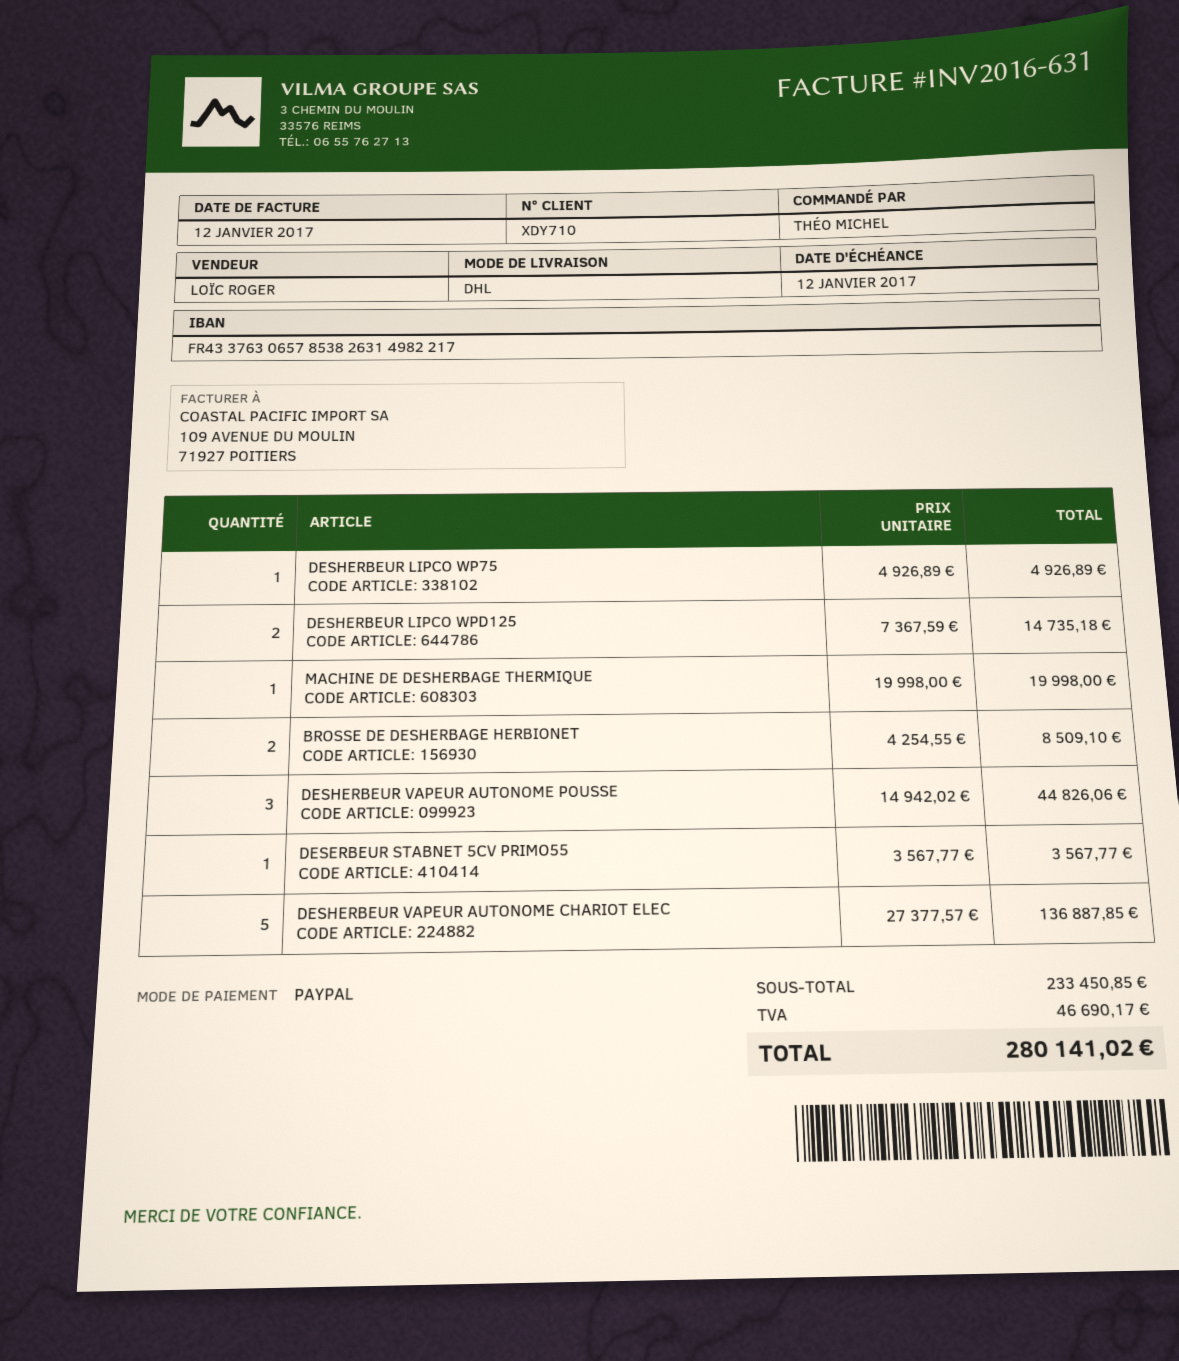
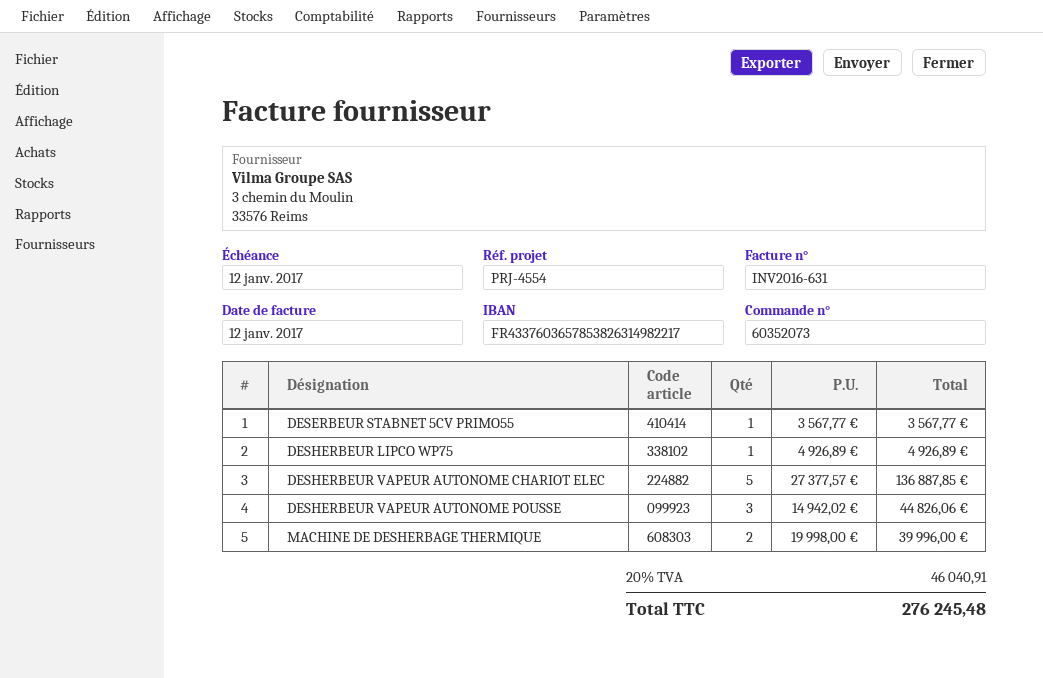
bank account: FR4337630657853826314982217 -> FR4337603657853826314982217
DESHERBEUR LIPCO WPD125: 2 x 7367.59 = 14735.18 -> none
MACHINE DE DESHERBAGE THERMIQUE: 1 x 19998.00 = 19998.00 -> 2 x 19998.00 = 39996.00
BROSSE DE DESHERBAGE HERBIONET: 2 x 4254.55 = 8509.10 -> none
tax: 46690.17 -> 46040.91
total: 280141.02 -> 276245.48

